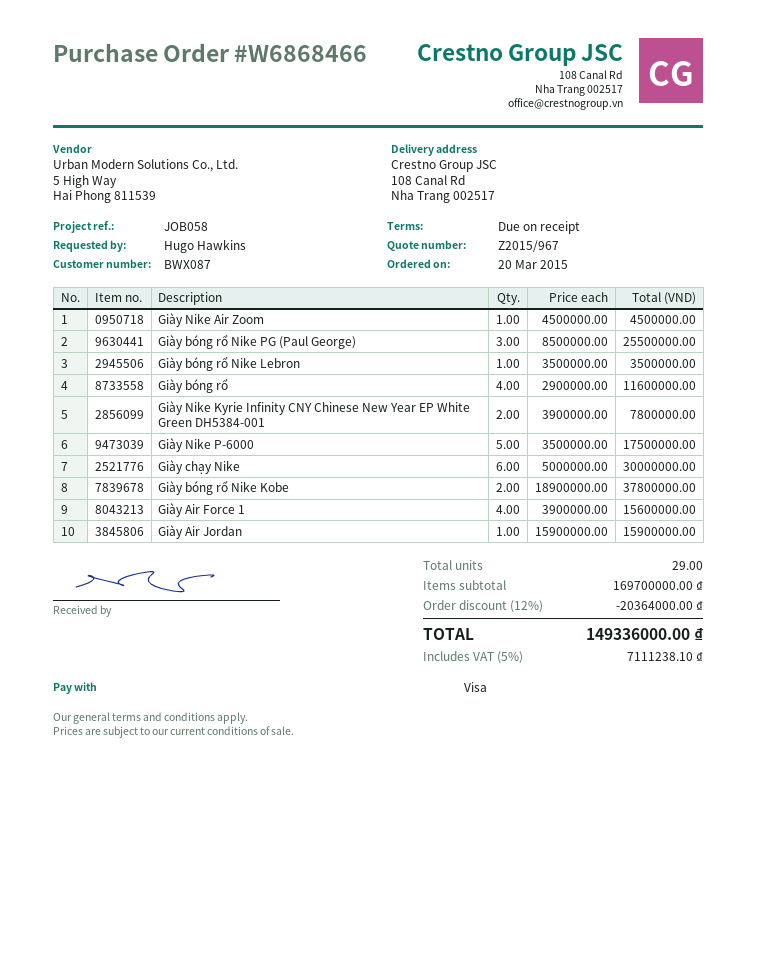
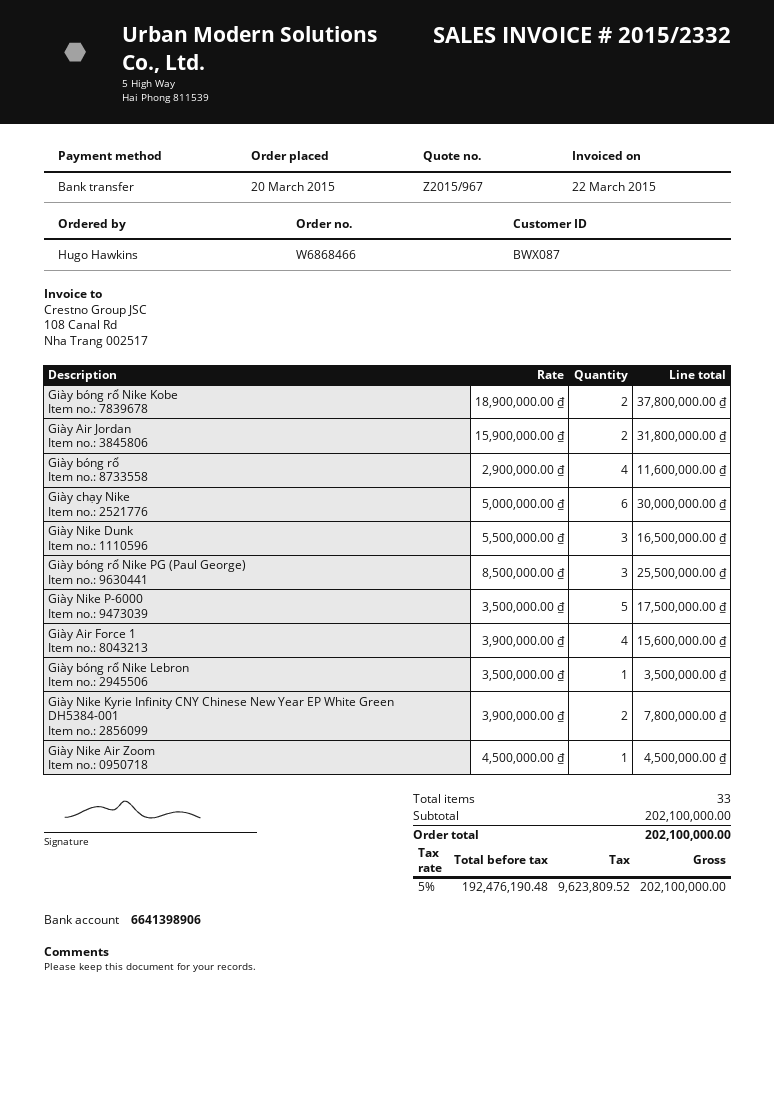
payment method: Visa -> bank transfer
Giày Air Jordan: 1 x 15900000.00 = 15900000.00 -> 2 x 15900000.00 = 31800000.00
Giày Nike Dunk: none -> 3 x 5500000.00 = 16500000.00
total quantity: 29 -> 33
subtotal: 169700000.00 -> 202100000.00
discount: 12% = 20364000.00 -> none
tax: 5% = 7111238.10 -> 5% = 9623809.52
total: 149336000.00 -> 202100000.00

